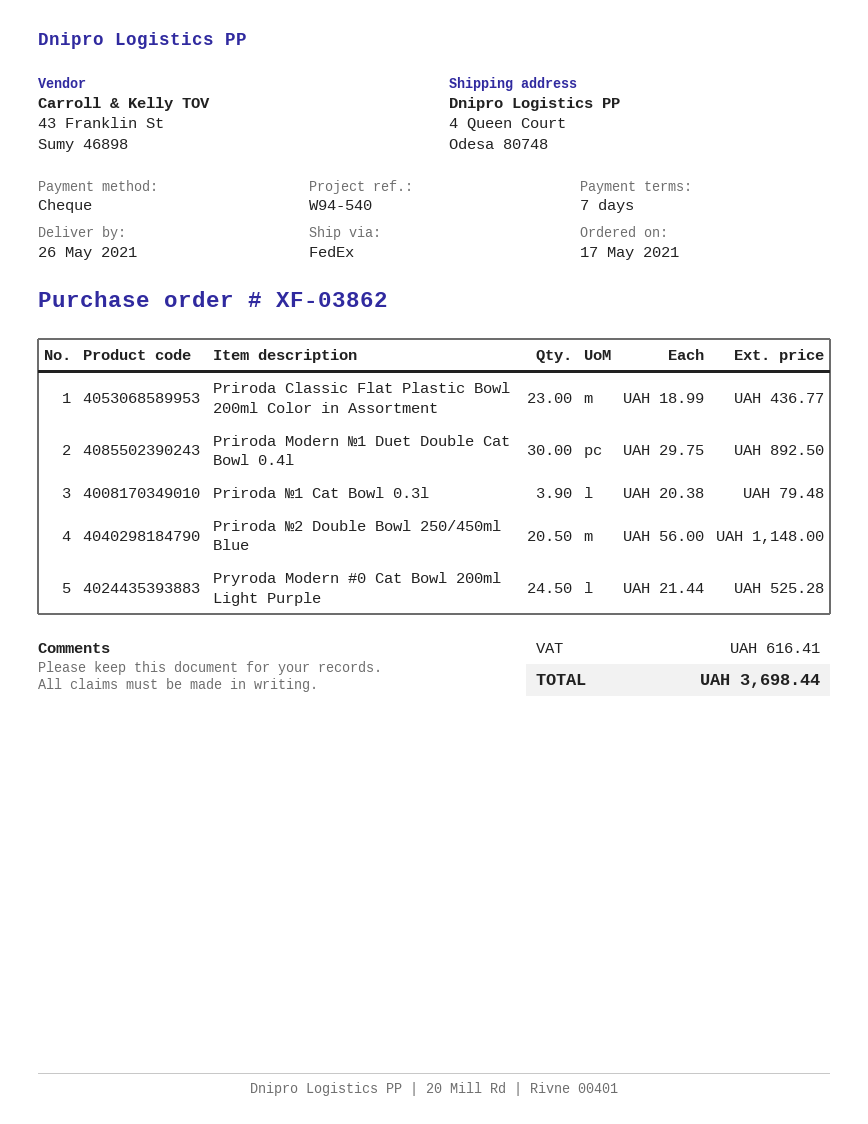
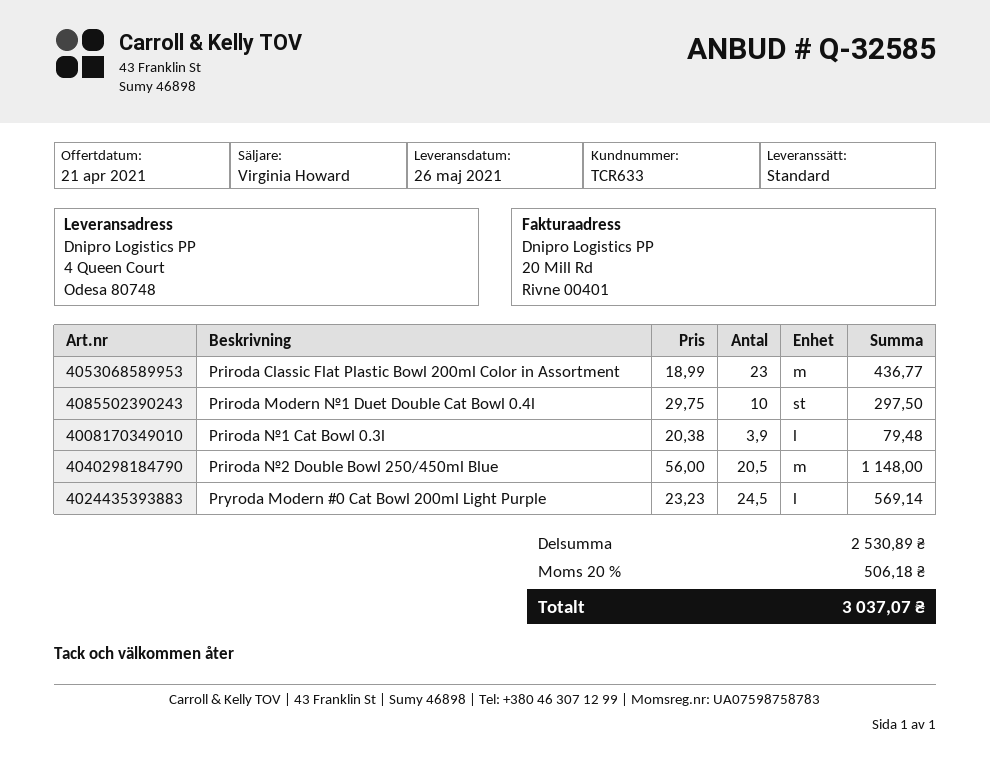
shipping method: FedEx -> standard
Priroda Modern №1 Duet Double Cat Bowl 0.4l: 30 x 29.75 = 892.50 -> 10 x 29.75 = 297.50
Pryroda Modern #0 Cat Bowl 200ml Light Purple: 24.5 x 21.44 = 525.28 -> 24.5 x 23.23 = 569.14
tax: 616.41 -> 506.18
total: 3698.44 -> 3037.07

